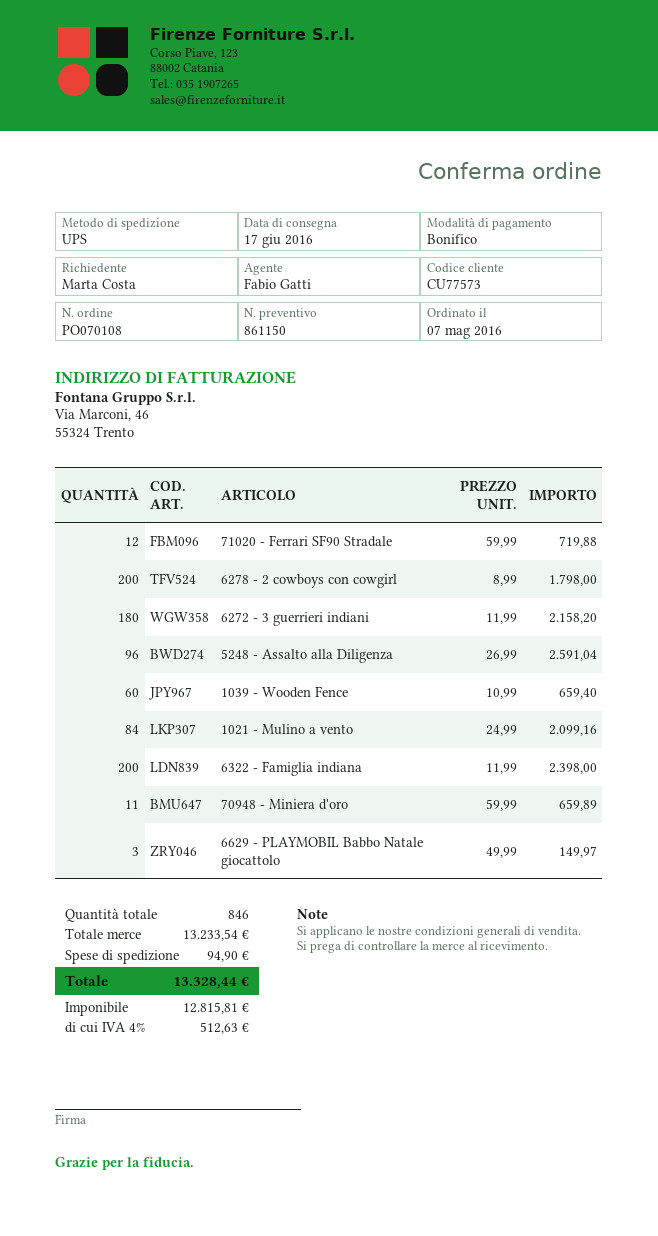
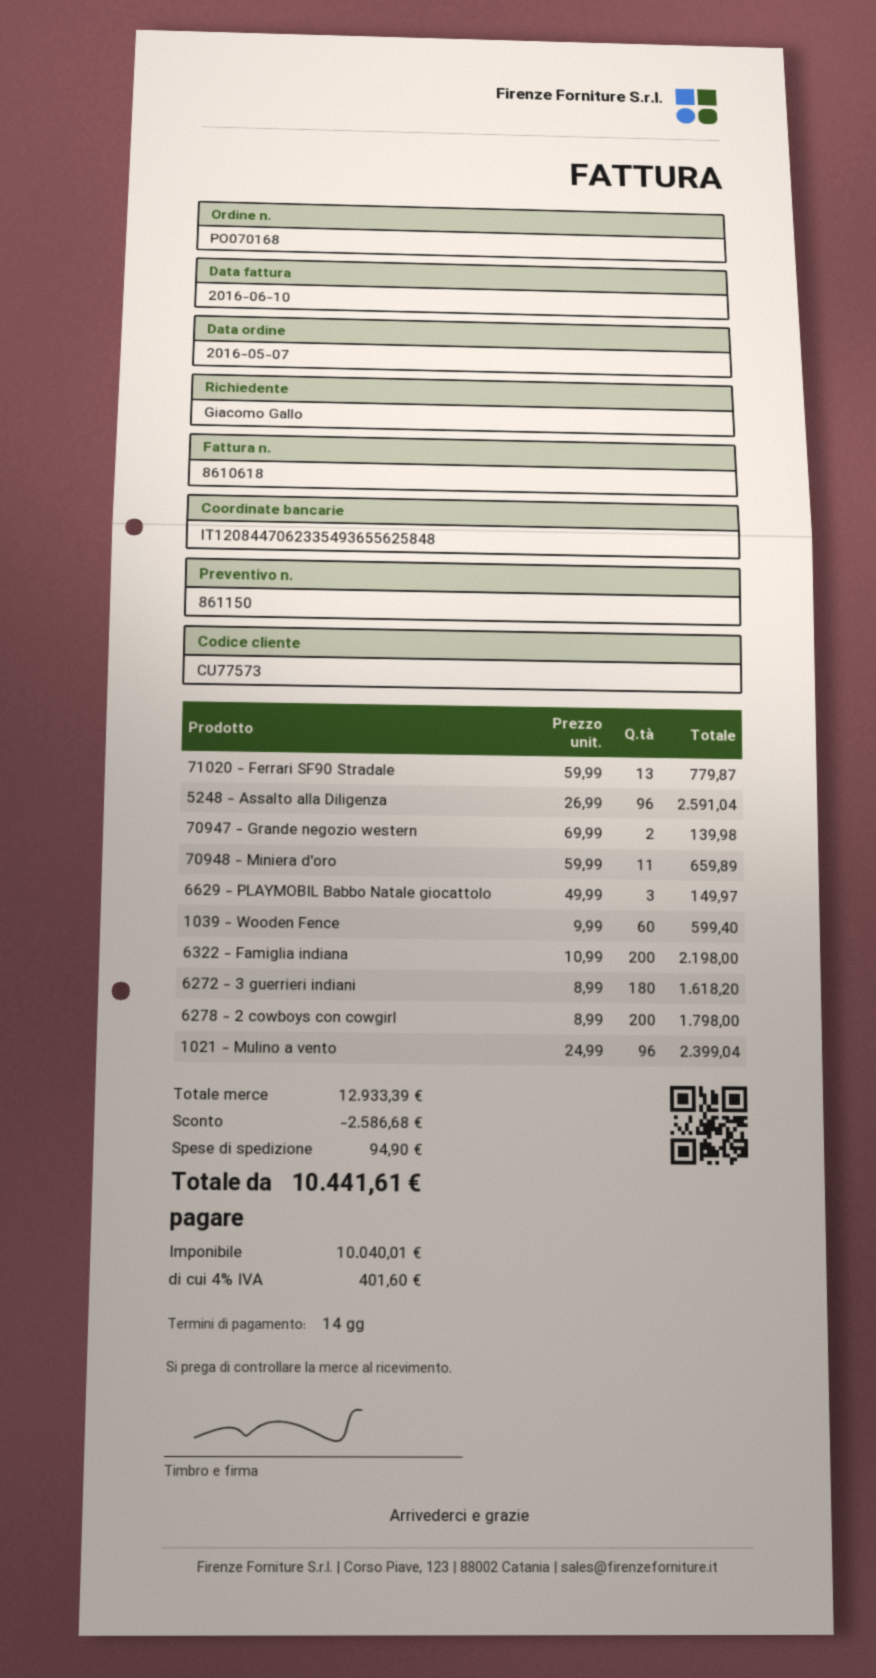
order number: PO070108 -> PO070168
ordered by: Marta Costa -> Giacomo Gallo
71020 - Ferrari SF90 Stradale: 12 x 59.99 = 719.88 -> 13 x 59.99 = 779.87
6272 - 3 guerrieri indiani: 180 x 11.99 = 2158.20 -> 180 x 8.99 = 1618.20
1039 - Wooden Fence: 60 x 10.99 = 659.40 -> 60 x 9.99 = 599.40
1021 - Mulino a vento: 84 x 24.99 = 2099.16 -> 96 x 24.99 = 2399.04
6322 - Famiglia indiana: 200 x 11.99 = 2398.00 -> 200 x 10.99 = 2198.00
70947 - Grande negozio western: none -> 2 x 69.99 = 139.98
subtotal: 13233.54 -> 12933.39
discount: none -> 2586.68
net: 12815.81 -> 10040.01
tax: 4% = 512.63 -> 4% = 401.60
total: 13328.44 -> 10441.61

